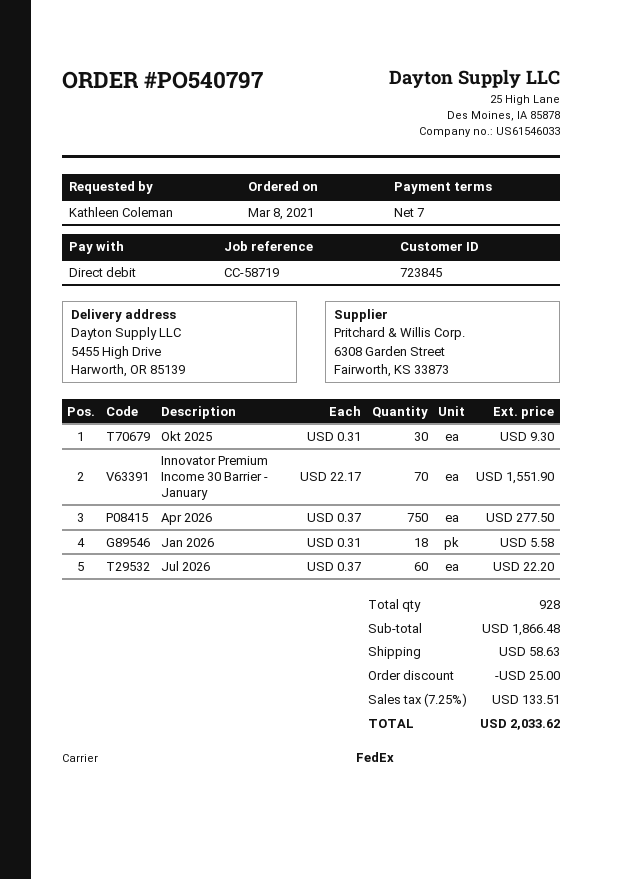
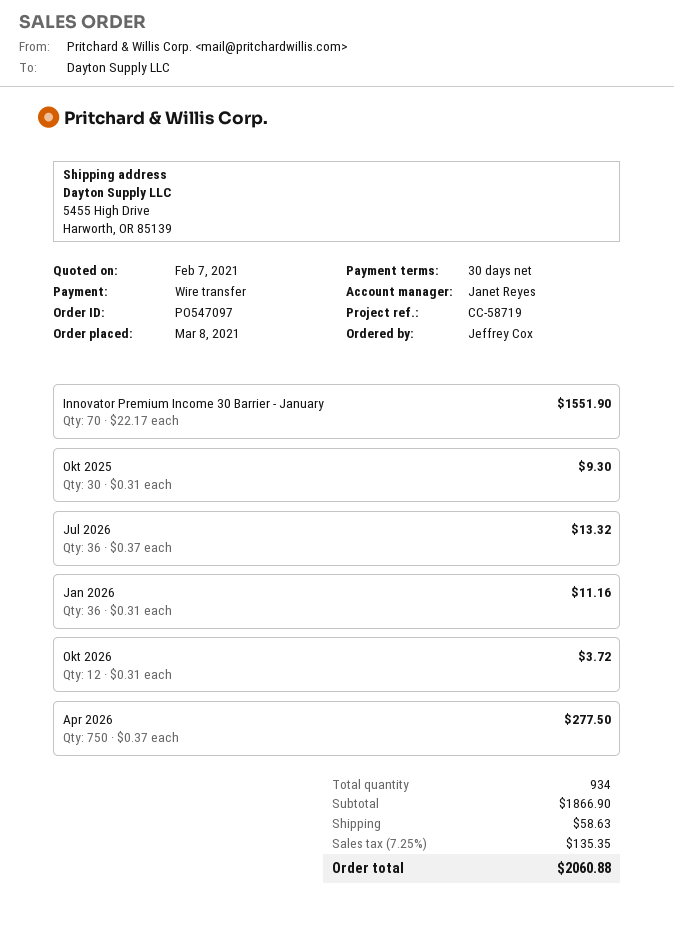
order number: PO540797 -> PO547097
payment terms: 7 days -> 30 days
ordered by: Kathleen Coleman -> Jeffrey Cox
payment method: direct debit -> bank transfer
Jan 2026: 18 x 0.31 = 5.58 -> 36 x 0.31 = 11.16
Jul 2026: 60 x 0.37 = 22.20 -> 36 x 0.37 = 13.32
Okt 2026: none -> 12 x 0.31 = 3.72
total quantity: 928 -> 934
subtotal: 1866.48 -> 1866.90
discount: 25.00 -> none
tax: 7.25% = 133.51 -> 7.25% = 135.35
total: 2033.62 -> 2060.88

